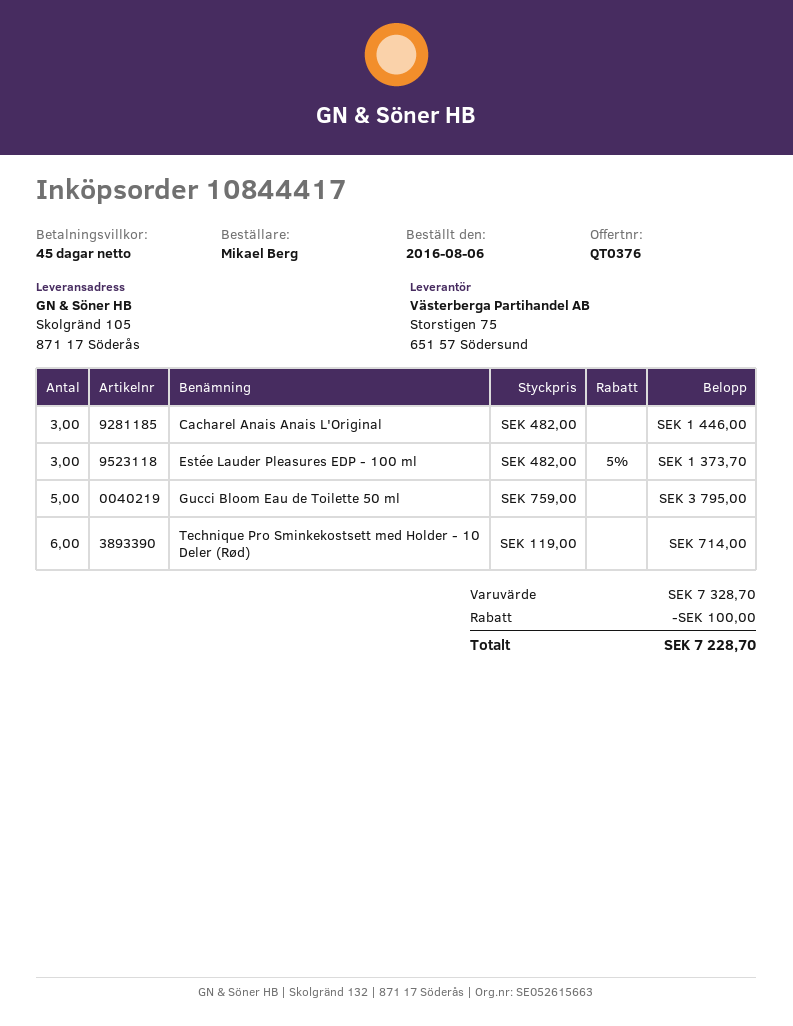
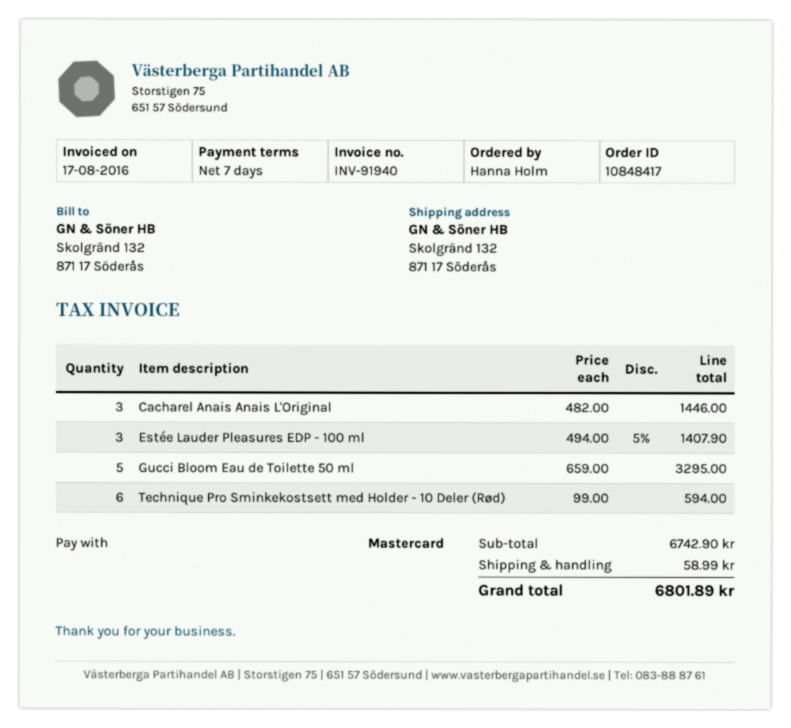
order number: 10844417 -> 10848417
payment terms: 45 days -> 7 days
ordered by: Mikael Berg -> Hanna Holm
ship to: Skolgränd 105, 871 17 Söderås -> Skolgränd 132, 871 17 Söderås
Estée Lauder Pleasures EDP - 100 ml: 3 x 482.00 - 5% = 1373.70 -> 3 x 494.00 - 5% = 1407.90
Gucci Bloom Eau de Toilette 50 ml: 5 x 759.00 = 3795.00 -> 5 x 659.00 = 3295.00
Technique Pro Sminkekostsett med Holder - 10 Deler (Rød): 6 x 119.00 = 714.00 -> 6 x 99.00 = 594.00
subtotal: 7328.70 -> 6742.90
discount: 100.00 -> none
shipping: none -> 58.99
total: 7228.70 -> 6801.89

